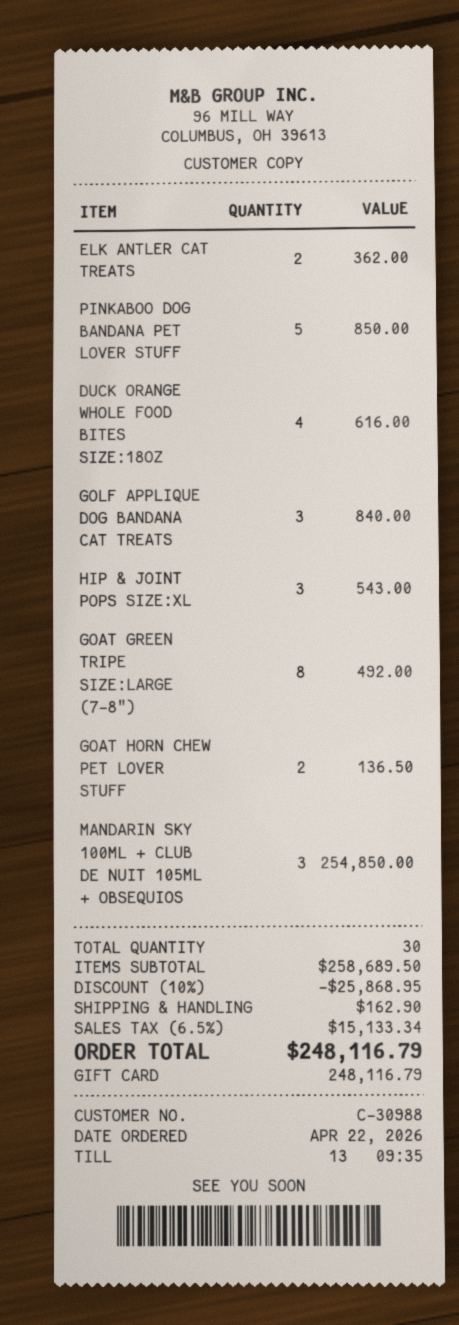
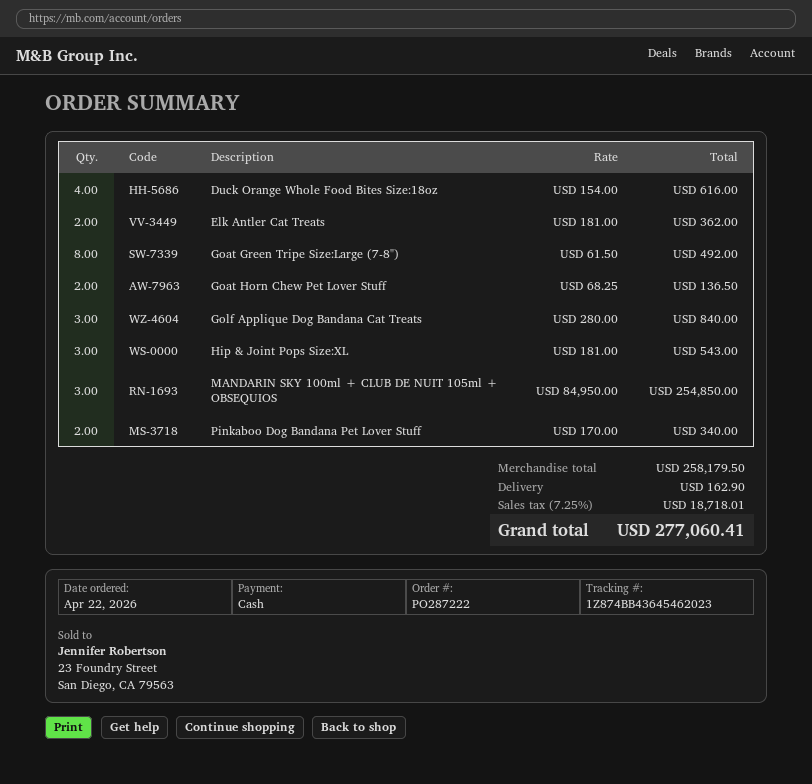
payment method: gift card -> cash
PINKABOO DOG BANDANA PET LOVER STUFF: 5 for 850.00 -> 2 for 340.00
subtotal: 258689.50 -> 258179.50
discount: 10% = 25868.95 -> none
tax: 6.5% = 15133.34 -> 7.25% = 18718.01
total: 248116.79 -> 277060.41

